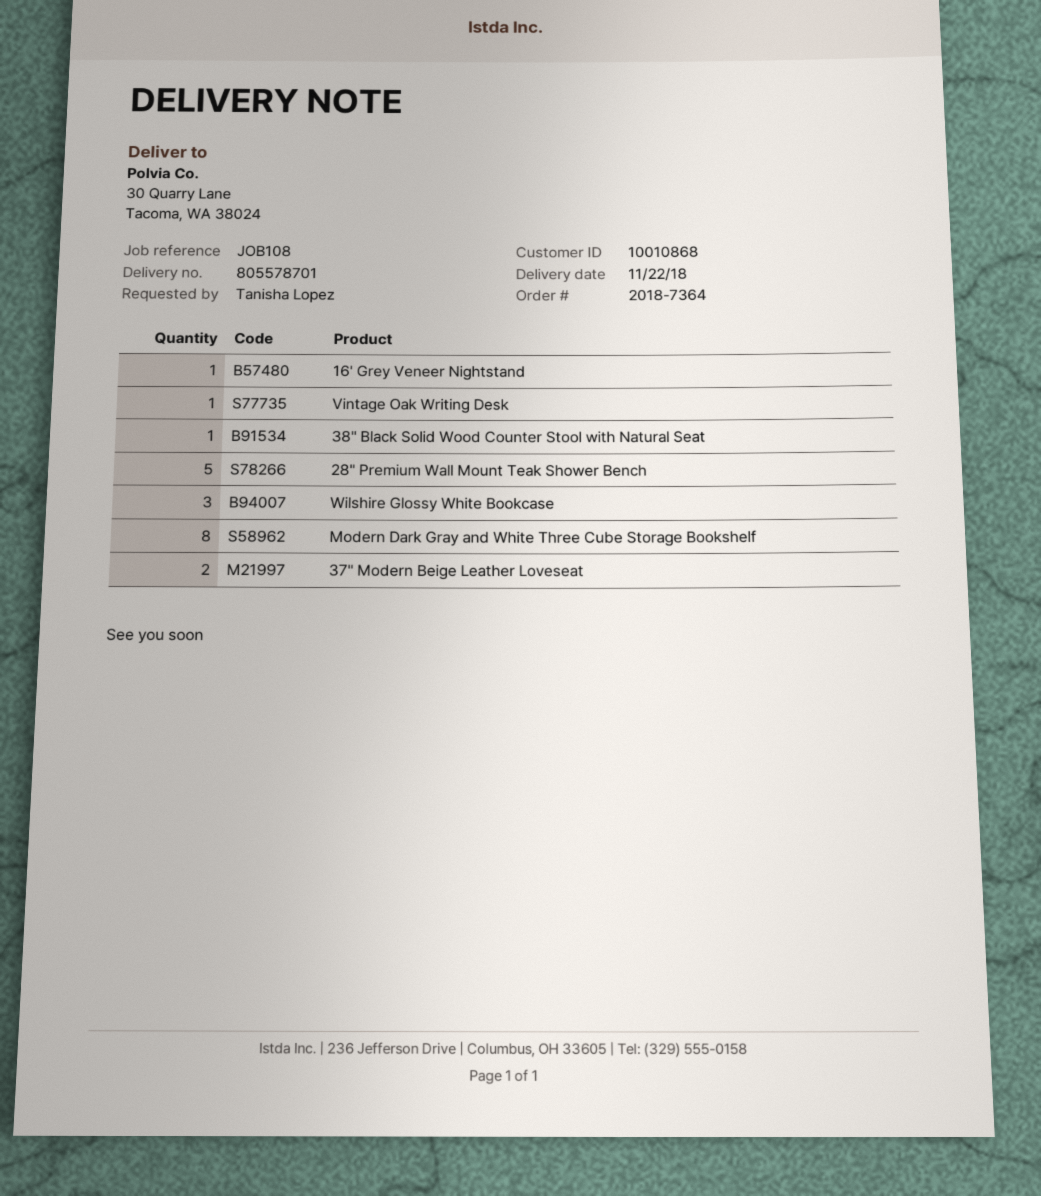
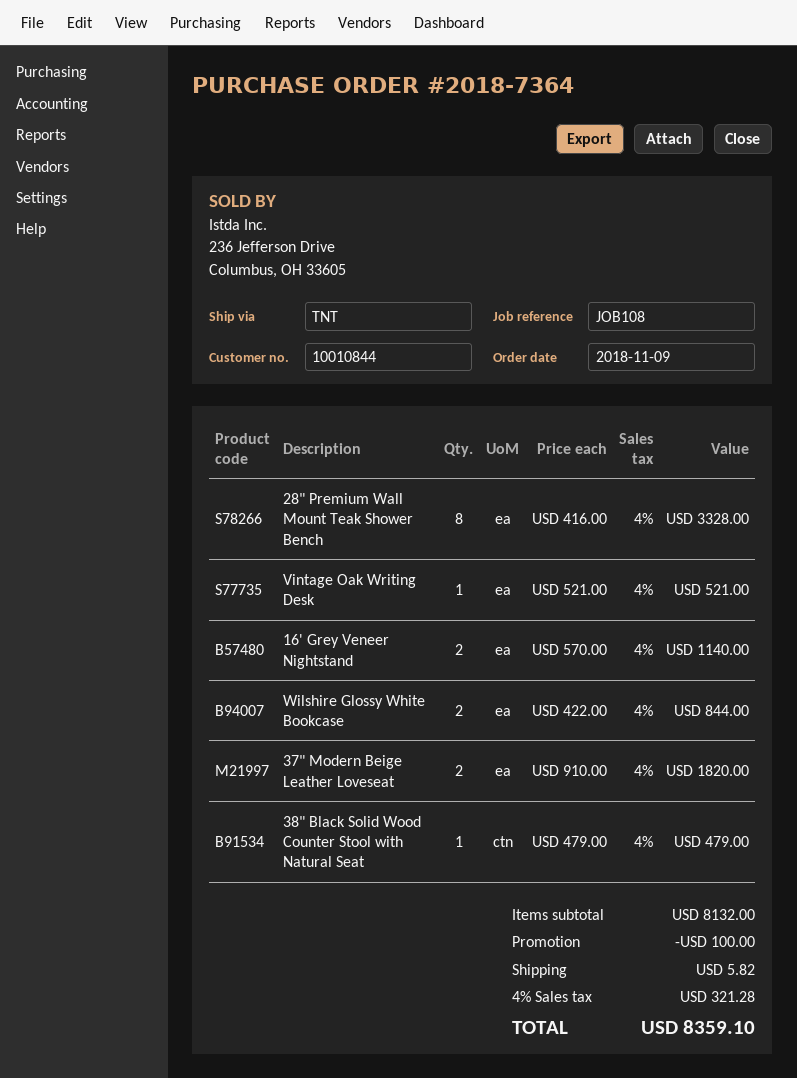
customer number: 10010868 -> 10010844
16' Grey Veneer Nightstand: 1 -> 2
28" Premium Wall Mount Teak Shower Bench: 5 -> 8
Wilshire Glossy White Bookcase: 3 -> 2
Modern Dark Gray and White Three Cube Storage Bookshelf: 8 -> none

